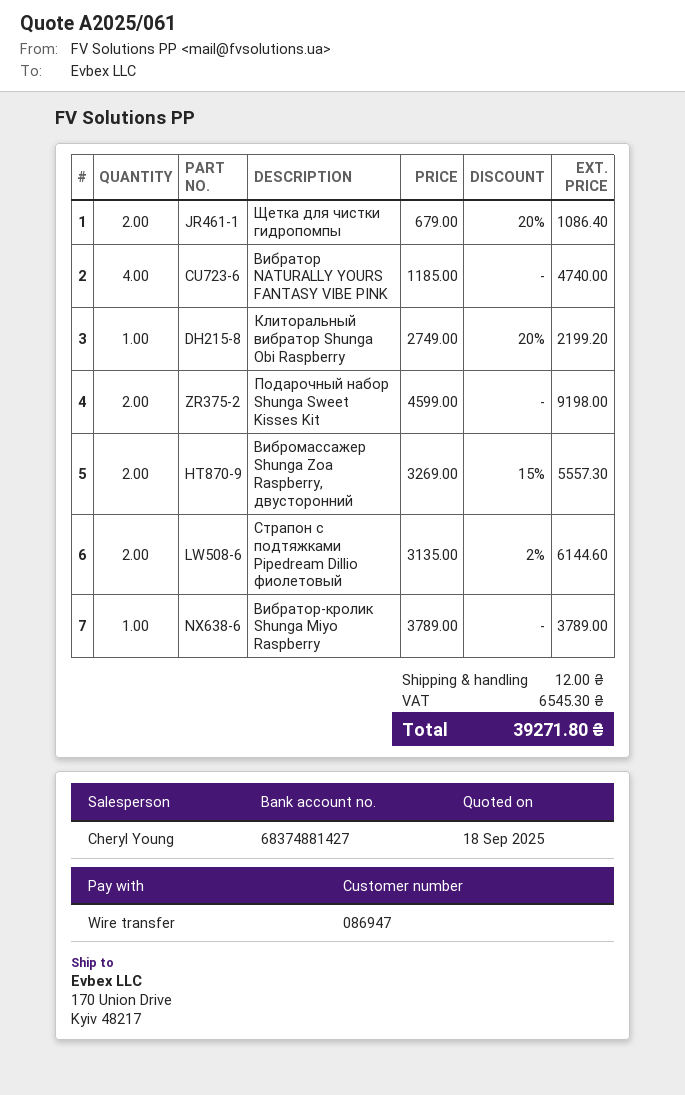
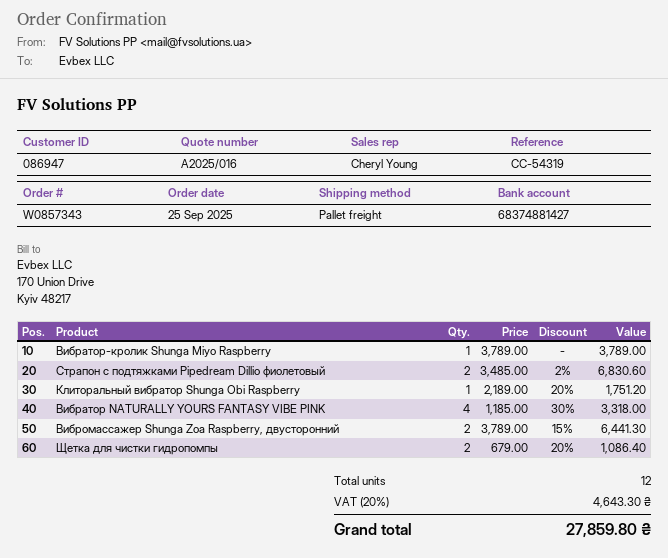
quote number: A2025/061 -> A2025/016
Вибратор NATURALLY YOURS FANTASY VIBE PINK: 4 x 1185.00 = 4740.00 -> 4 x 1185.00 - 30% = 3318.00
Клиторальный вибратор Shunga Obi Raspberry: 1 x 2749.00 - 20% = 2199.20 -> 1 x 2189.00 - 20% = 1751.20
Подарочный набор Shunga Sweet Kisses Kit: 2 x 4599.00 = 9198.00 -> none
Вибромассажер Shunga Zoa Raspberry, двусторонний: 2 x 3269.00 - 15% = 5557.30 -> 2 x 3789.00 - 15% = 6441.30
Страпон с подтяжками Pipedream Dillio фиолетовый: 2 x 3135.00 - 2% = 6144.60 -> 2 x 3485.00 - 2% = 6830.60
shipping: 12.00 -> none
tax: 6545.30 -> 4643.30
total: 39271.80 -> 27859.80

